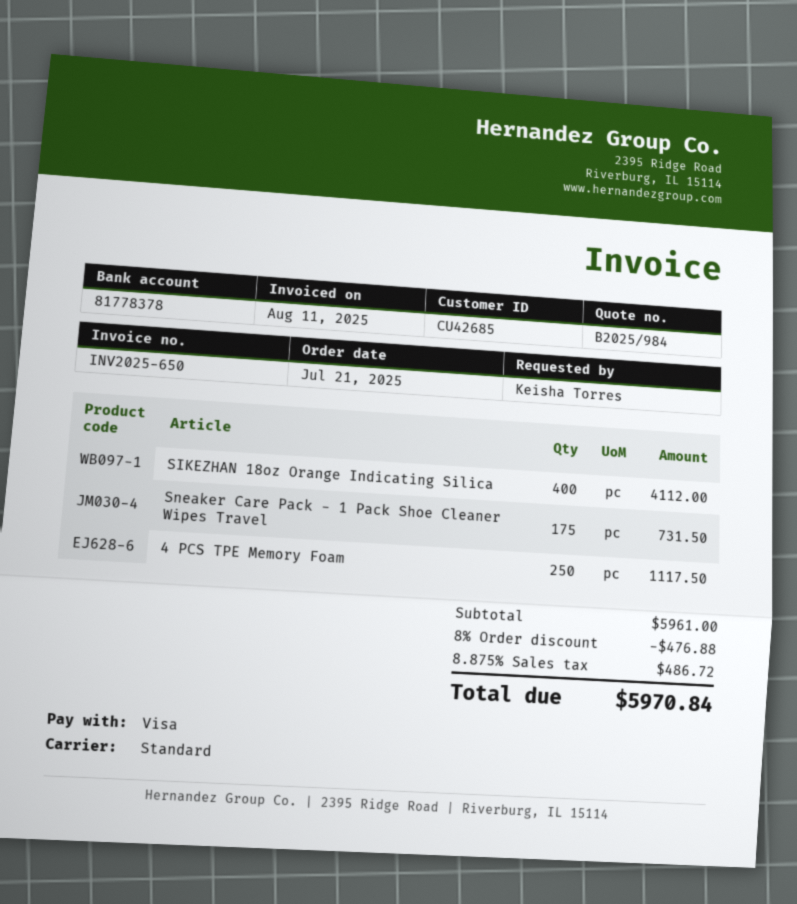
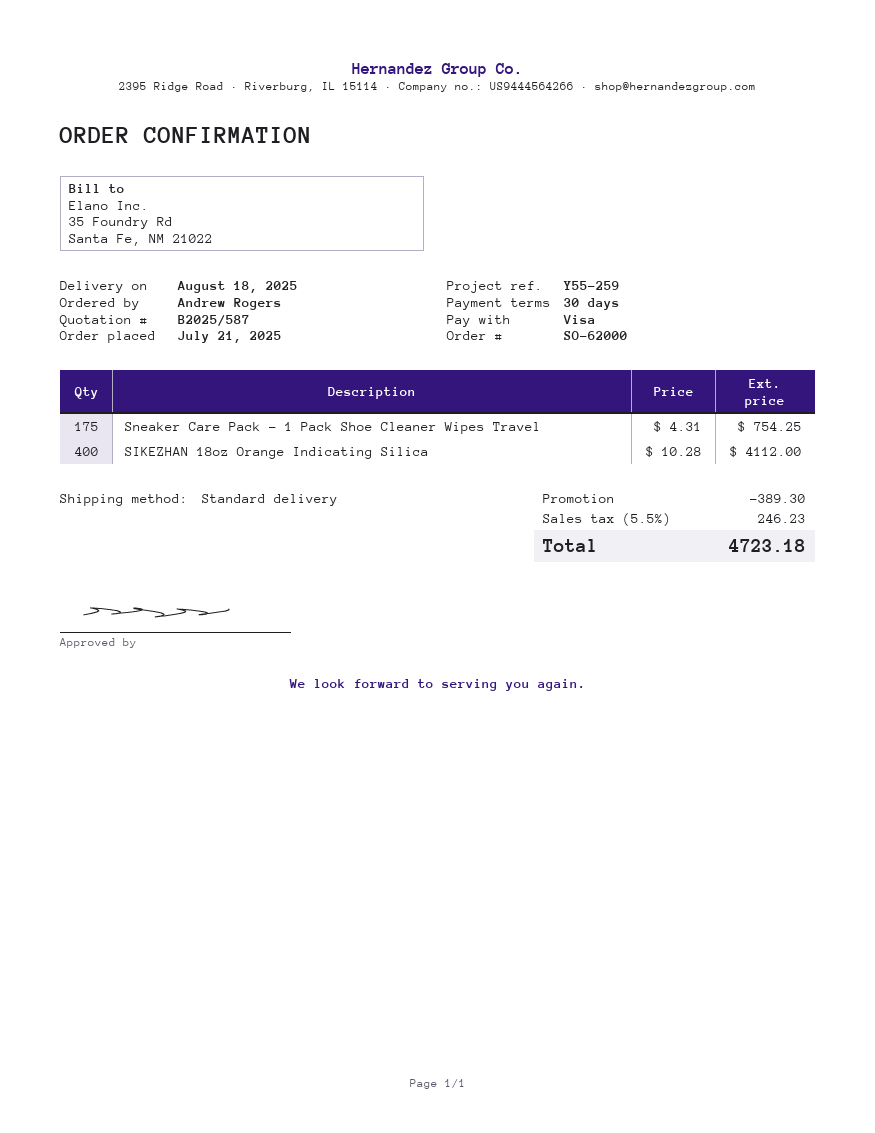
quote number: B2025/984 -> B2025/587
ordered by: Keisha Torres -> Andrew Rogers
Sneaker Care Pack - 1 Pack Shoe Cleaner Wipes Travel: 175 for 731.50 -> 175 for 754.25
4 PCS TPE Memory Foam: 250 for 1117.50 -> none
discount: 476.88 -> 389.30
tax: 8.875% = 486.72 -> 5.5% = 246.23
total: 5970.84 -> 4723.18

